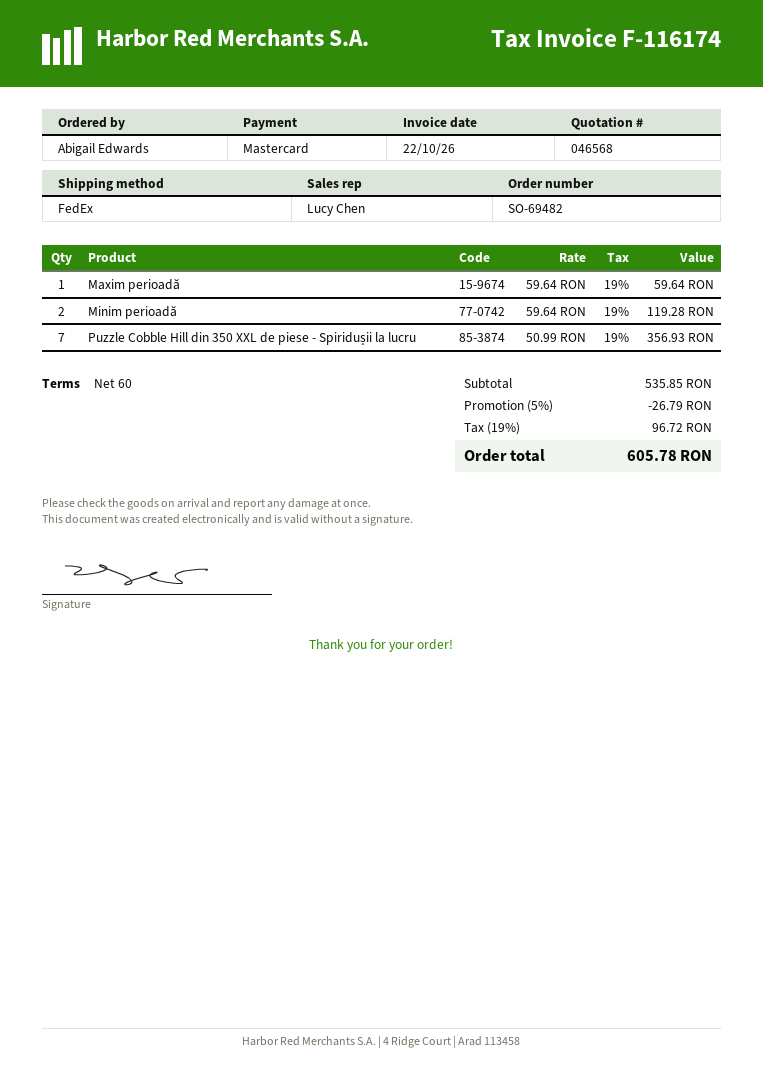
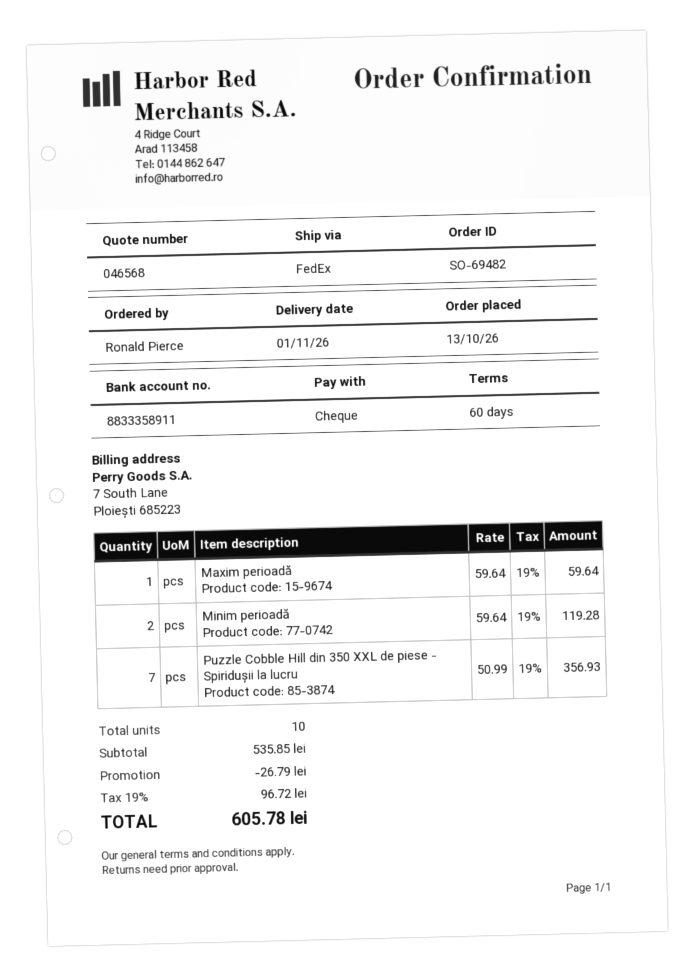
ordered by: Abigail Edwards -> Ronald Pierce
payment method: Mastercard -> cheque

